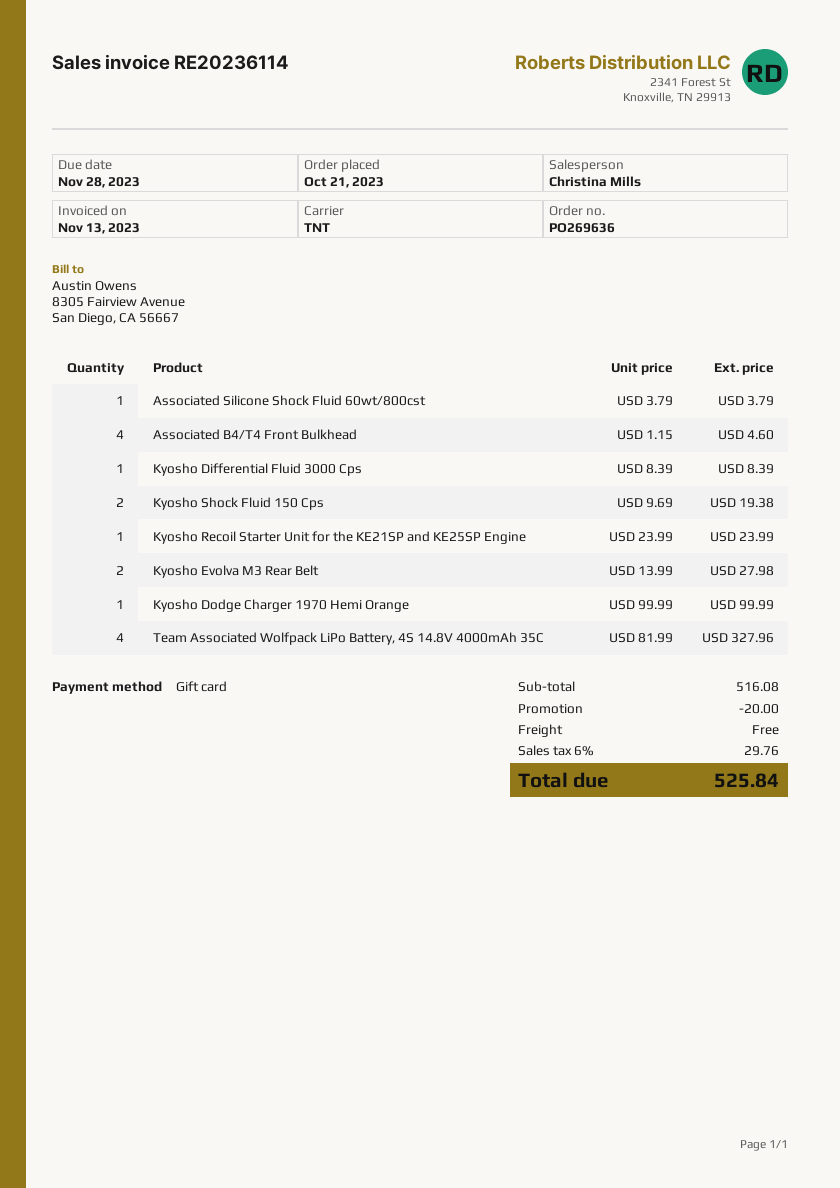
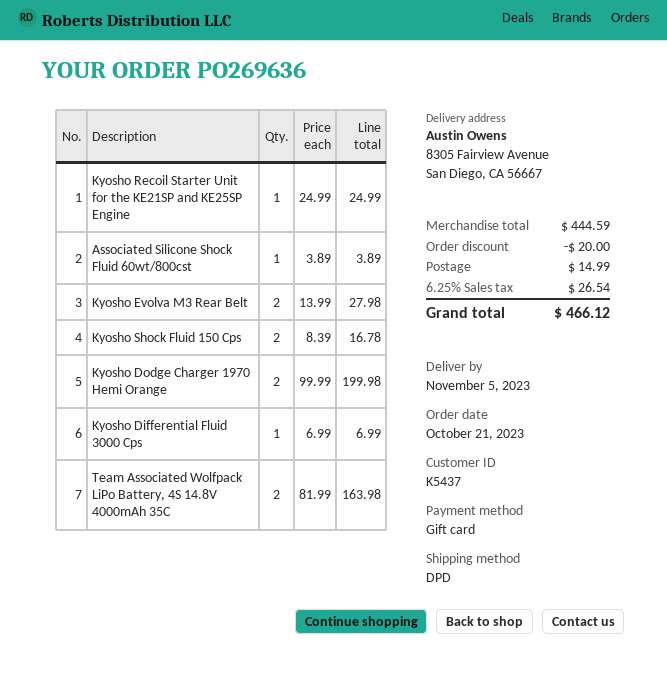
shipping method: TNT -> DPD
Associated Silicone Shock Fluid 60wt/800cst: 1 x 3.79 = 3.79 -> 1 x 3.89 = 3.89
Associated B4/T4 Front Bulkhead: 4 x 1.15 = 4.60 -> none
Kyosho Differential Fluid 3000 Cps: 1 x 8.39 = 8.39 -> 1 x 6.99 = 6.99
Kyosho Shock Fluid 150 Cps: 2 x 9.69 = 19.38 -> 2 x 8.39 = 16.78
Kyosho Recoil Starter Unit for the KE21SP and KE25SP Engine: 1 x 23.99 = 23.99 -> 1 x 24.99 = 24.99
Kyosho Dodge Charger 1970 Hemi Orange: 1 x 99.99 = 99.99 -> 2 x 99.99 = 199.98
Team Associated Wolfpack LiPo Battery, 4S 14.8V 4000mAh 35C: 4 x 81.99 = 327.96 -> 2 x 81.99 = 163.98
subtotal: 516.08 -> 444.59
shipping: 0.00 -> 14.99
tax: 6% = 29.76 -> 6.25% = 26.54
total: 525.84 -> 466.12

